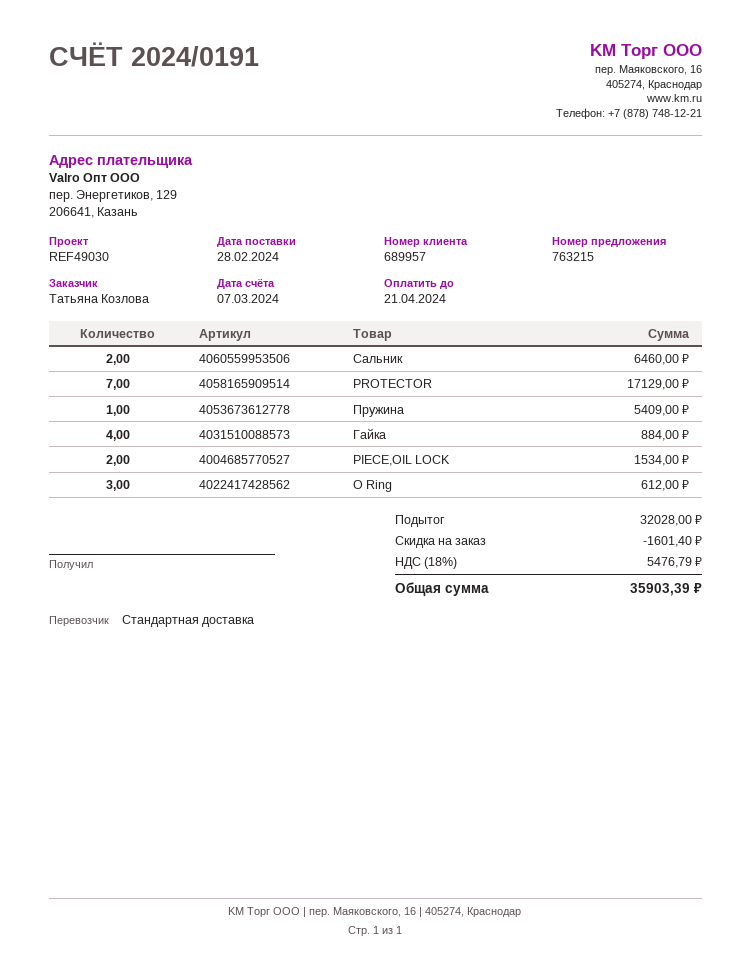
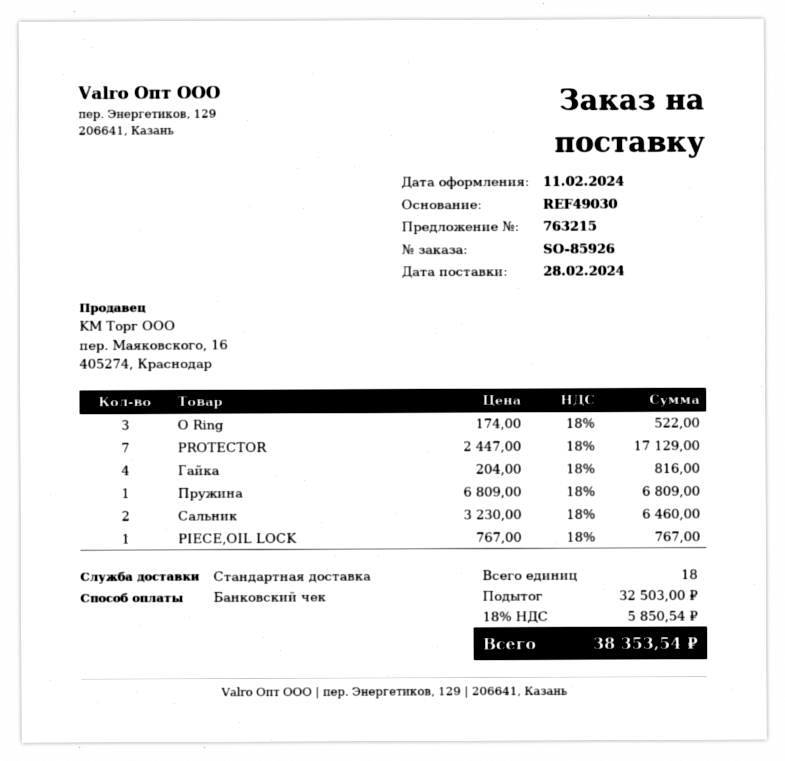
Пружина: 1 for 5409.00 -> 1 for 6809.00
Гайка: 4 for 884.00 -> 4 for 816.00
PIECE,OIL LOCK: 2 for 1534.00 -> 1 for 767.00
O Ring: 3 for 612.00 -> 3 for 522.00
subtotal: 32028.00 -> 32503.00
discount: 1601.40 -> none
tax: 18% = 5476.79 -> 18% = 5850.54
total: 35903.39 -> 38353.54

